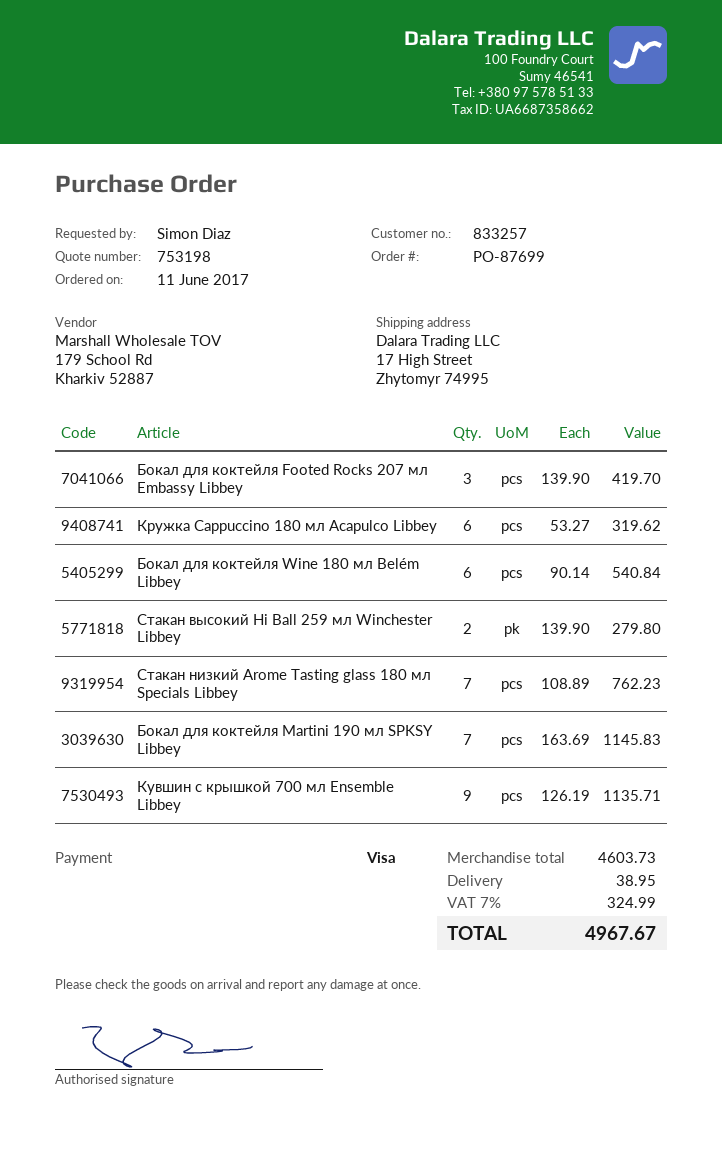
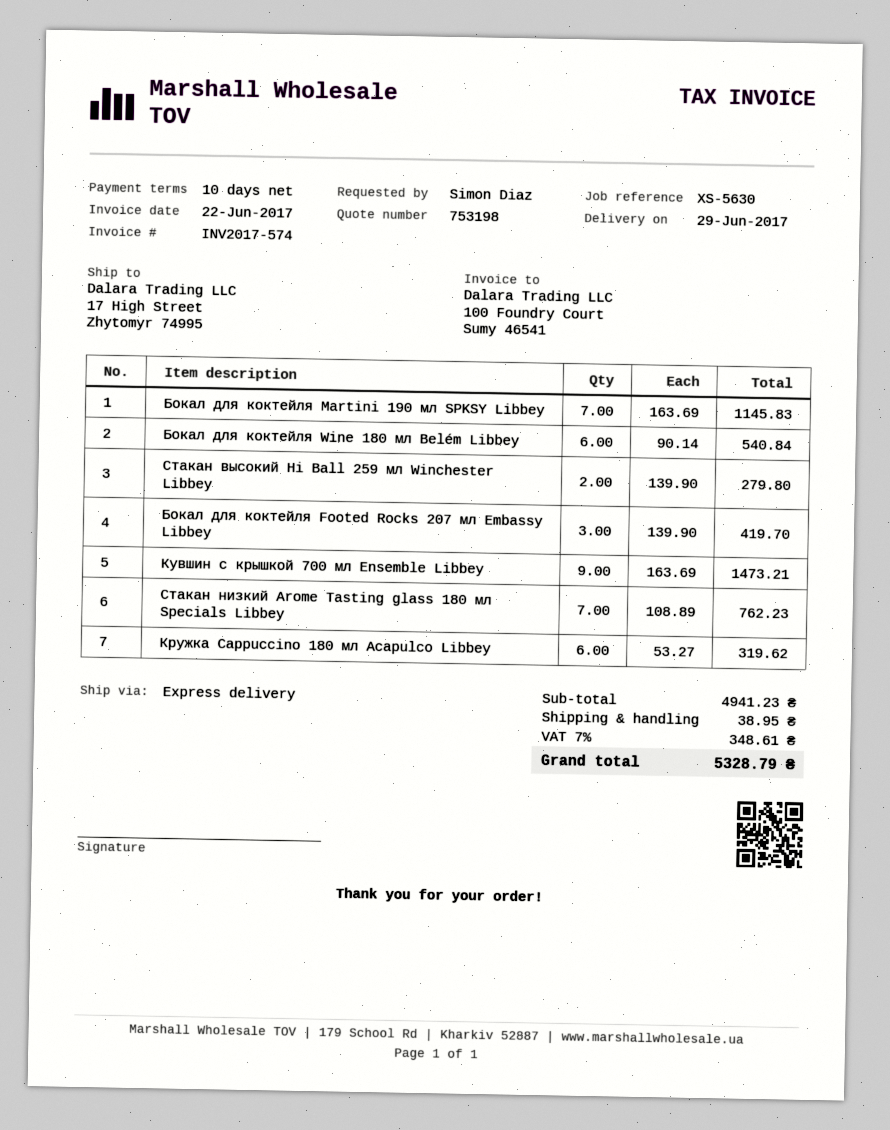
Кувшин с крышкой 700 мл Ensemble Libbey: 9 x 126.19 = 1135.71 -> 9 x 163.69 = 1473.21
subtotal: 4603.73 -> 4941.23
tax: 7% = 324.99 -> 7% = 348.61
total: 4967.67 -> 5328.79

